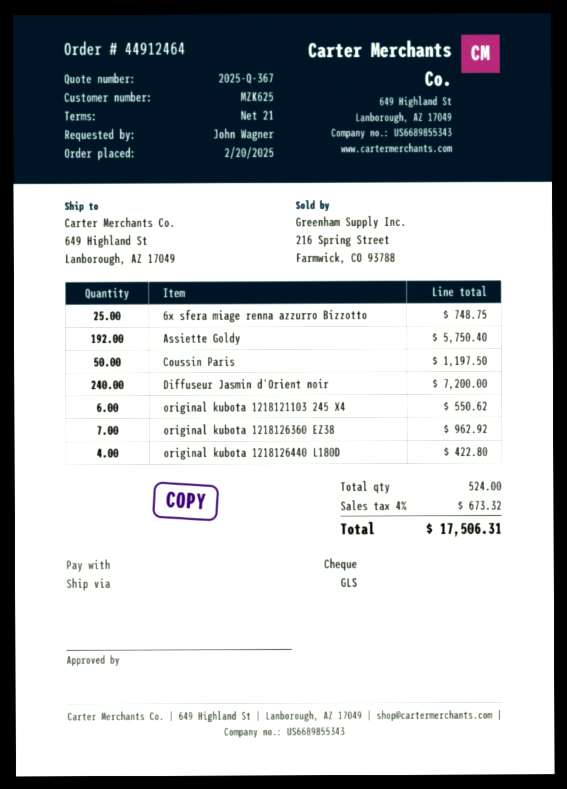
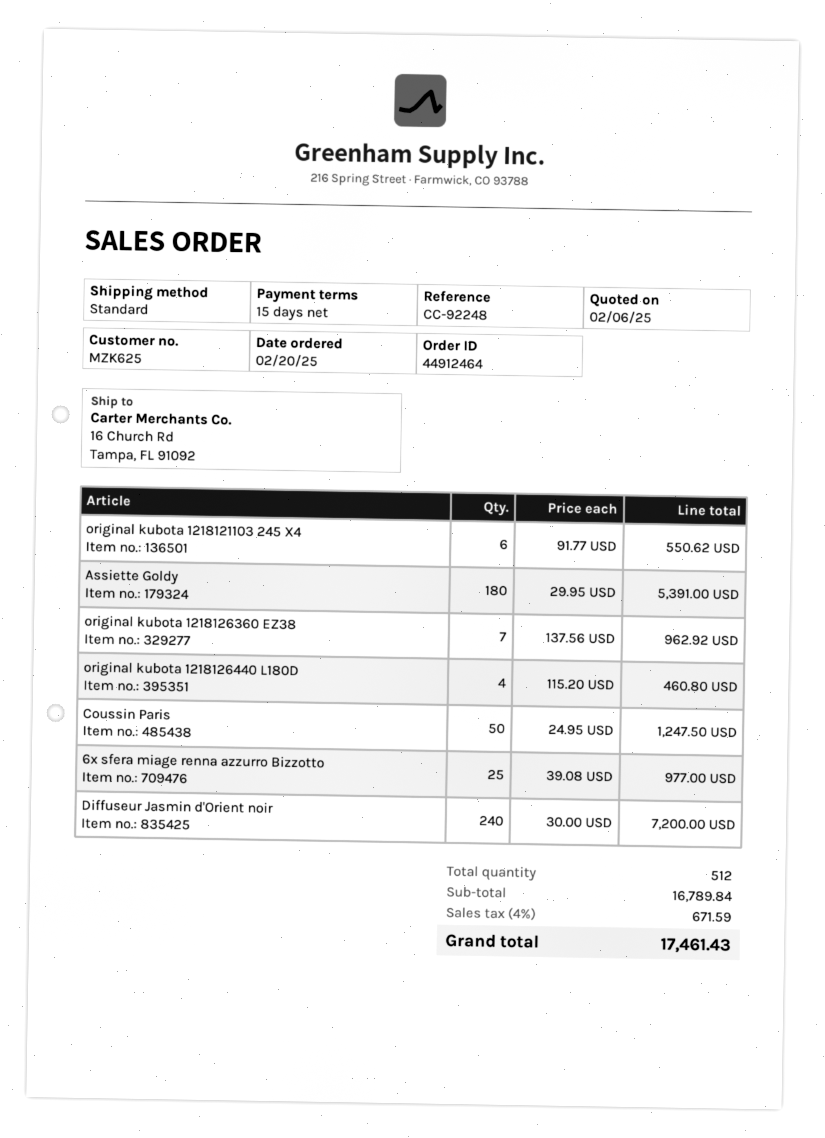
payment terms: 21 days -> 15 days
shipping method: GLS -> standard
ship to: 649 Highland St, Lanborough, AZ 17049 -> 16 Church Rd, Tampa, FL 91092
6x sfera miage renna azzurro Bizzotto: 25 for 748.75 -> 25 for 977.00
Assiette Goldy: 192 for 5750.40 -> 180 for 5391.00
Coussin Paris: 50 for 1197.50 -> 50 for 1247.50
original kubota 1218126440 L180D: 4 for 422.80 -> 4 for 460.80
total quantity: 524 -> 512
tax: 4% = 673.32 -> 4% = 671.59
total: 17506.31 -> 17461.43

